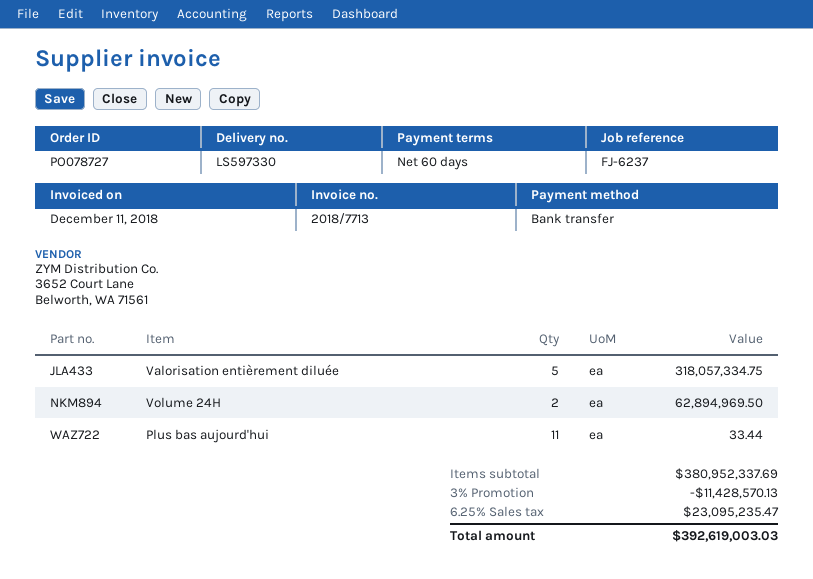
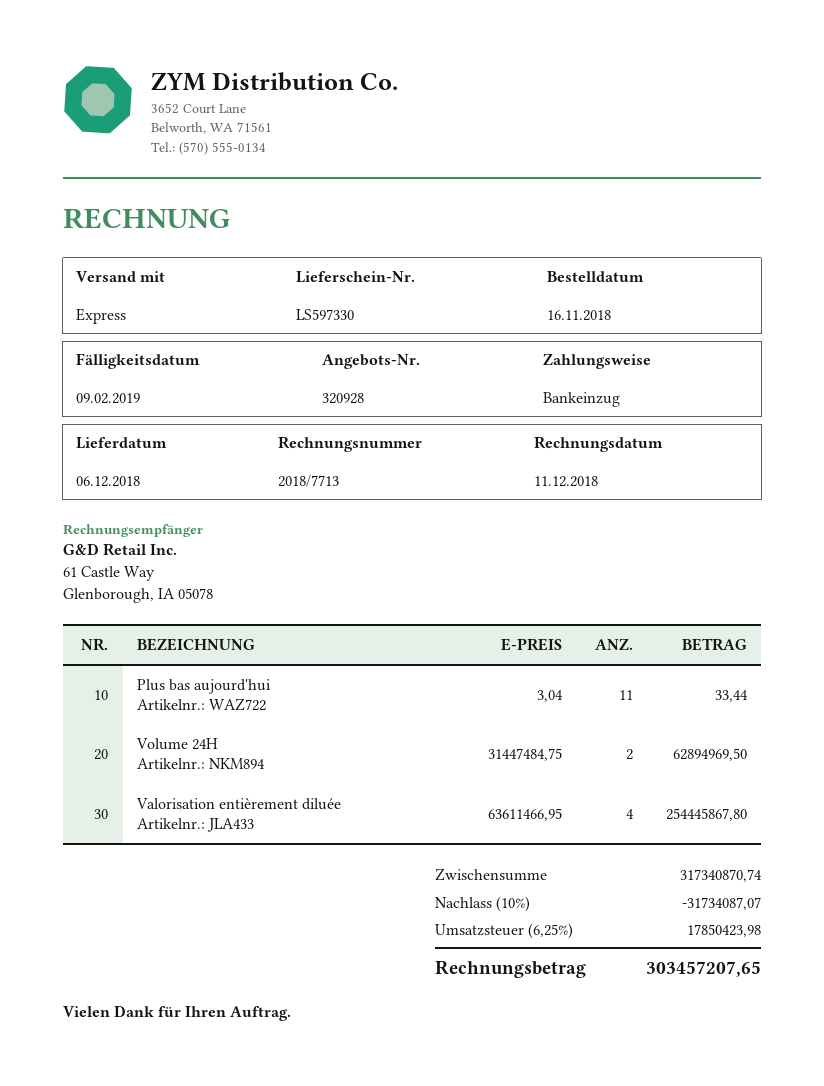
payment method: bank transfer -> direct debit
Valorisation entièrement diluée: 5 for 318057334.75 -> 4 for 254445867.80
subtotal: 380952337.69 -> 317340870.74
discount: 3% = 11428570.13 -> 10% = 31734087.07
tax: 6.25% = 23095235.47 -> 6.25% = 17850423.98
total: 392619003.03 -> 303457207.65

